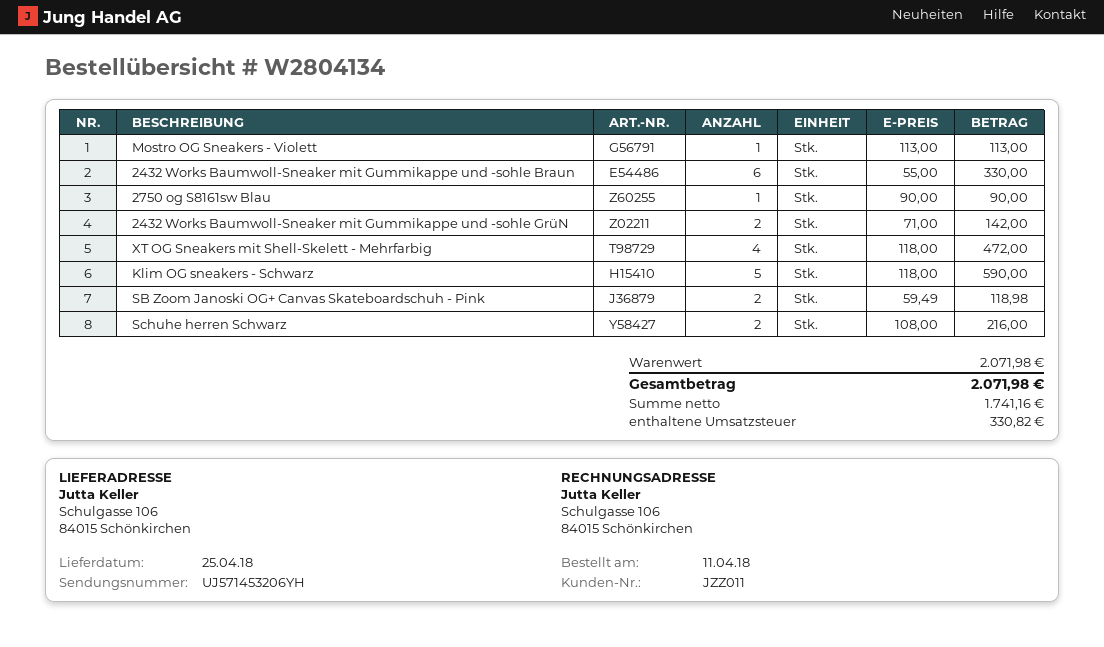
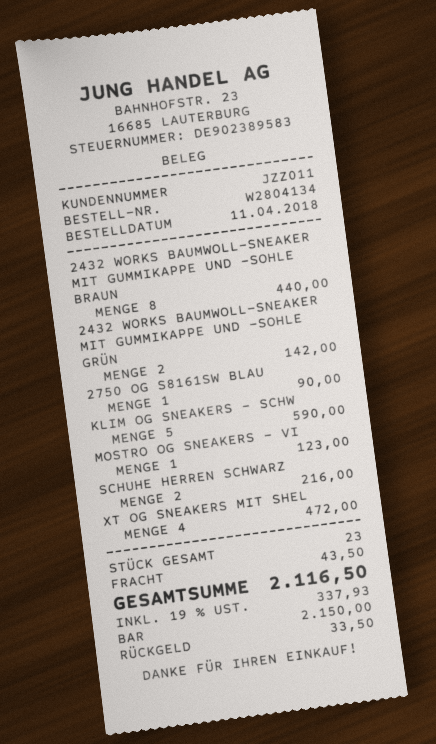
Mostro OG Sneakers - Violett: 1 for 113.00 -> 1 for 123.00
2432 Works Baumwoll-Sneaker mit Gummikappe und -sohle Braun: 6 for 330.00 -> 8 for 440.00
SB Zoom Janoski OG+ Canvas Skateboardschuh - Pink: 2 for 118.98 -> none
shipping: none -> 43.50
tax: 330.82 -> 337.93
total: 2071.98 -> 2116.50

